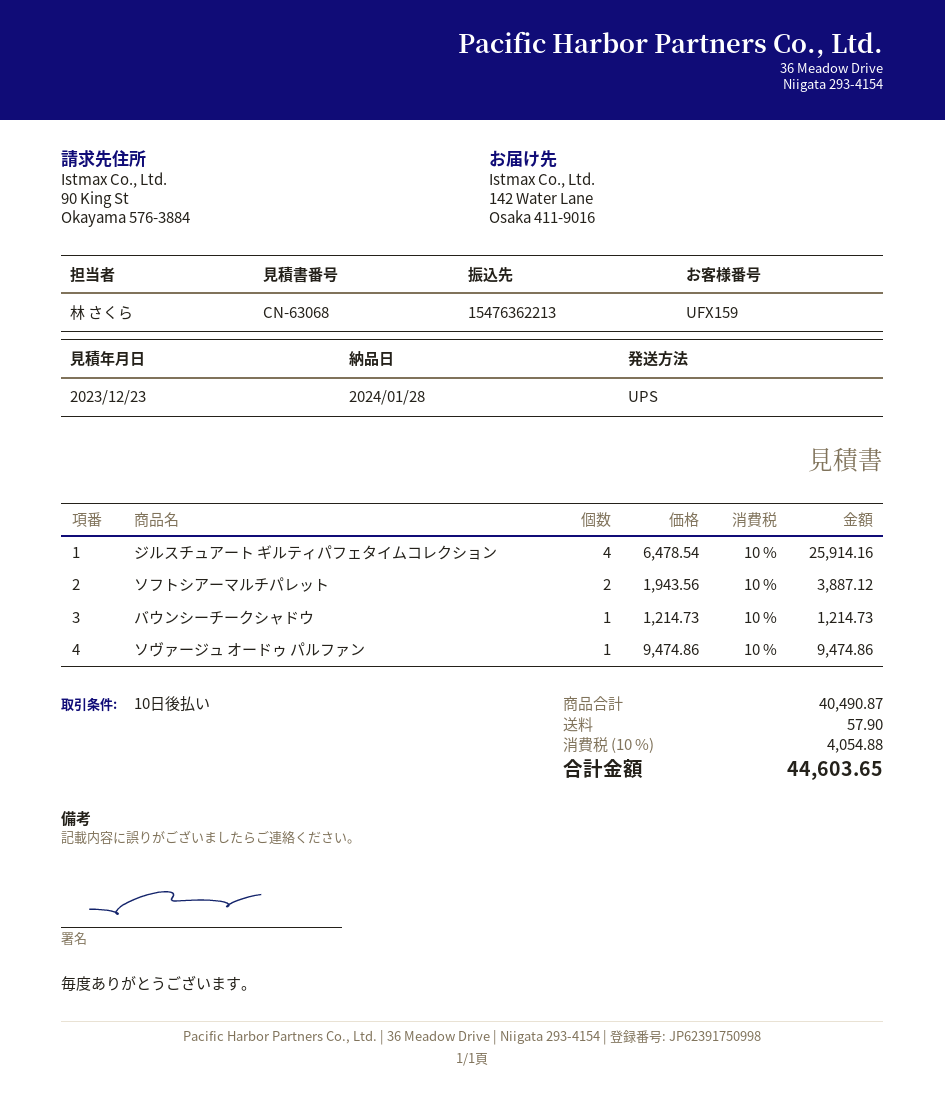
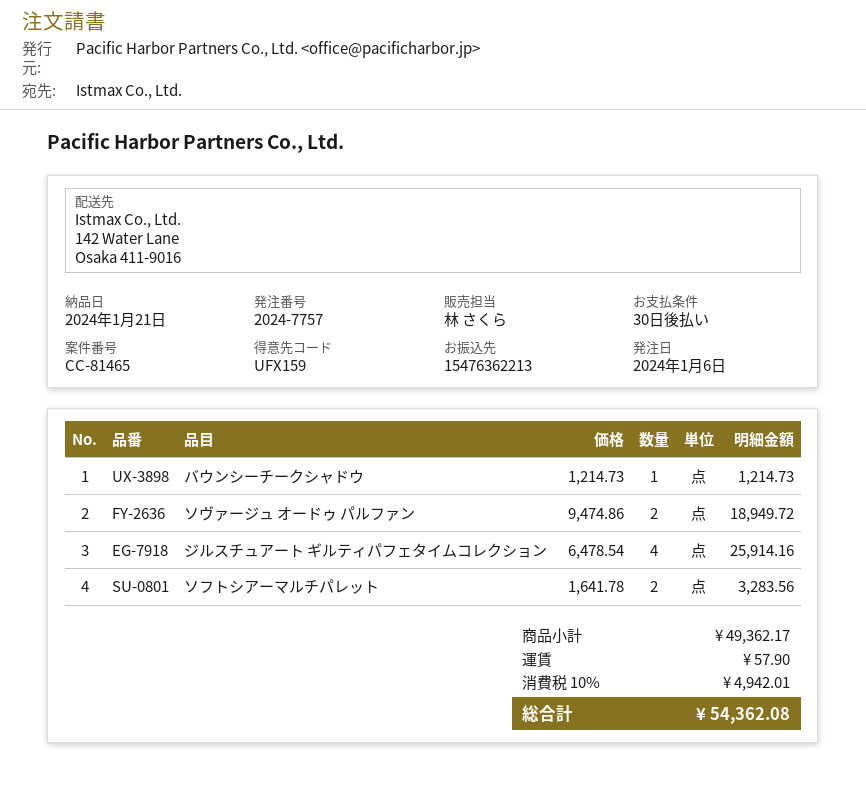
delivery date: 2024-01-28 -> 2024-01-21
payment terms: 10 days -> 30 days
ソフトシアーマルチパレット: 2 x 1943.56 = 3887.12 -> 2 x 1641.78 = 3283.56
ソヴァージュ オードゥ パルファン: 1 x 9474.86 = 9474.86 -> 2 x 9474.86 = 18949.72
subtotal: 40490.87 -> 49362.17
tax: 10% = 4054.88 -> 10% = 4942.01
total: 44603.65 -> 54362.08

